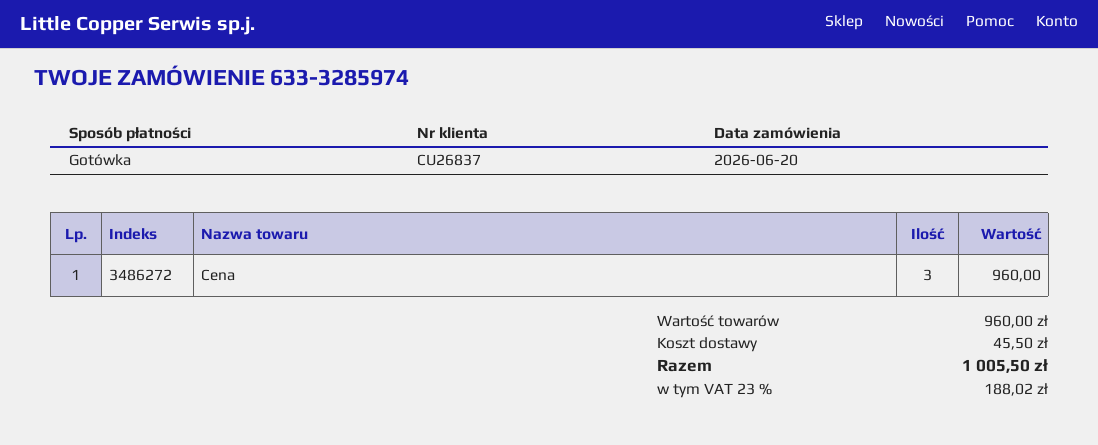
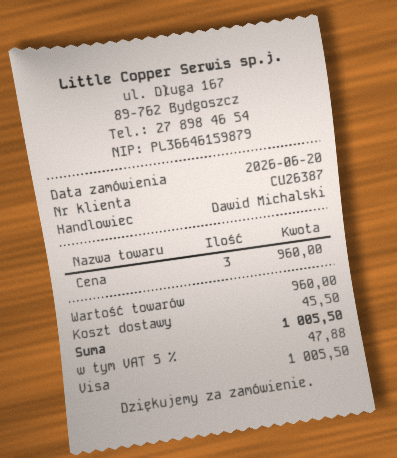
customer number: CU26837 -> CU26387
payment method: cash -> Visa
tax: 23% = 188.02 -> 5% = 47.88

